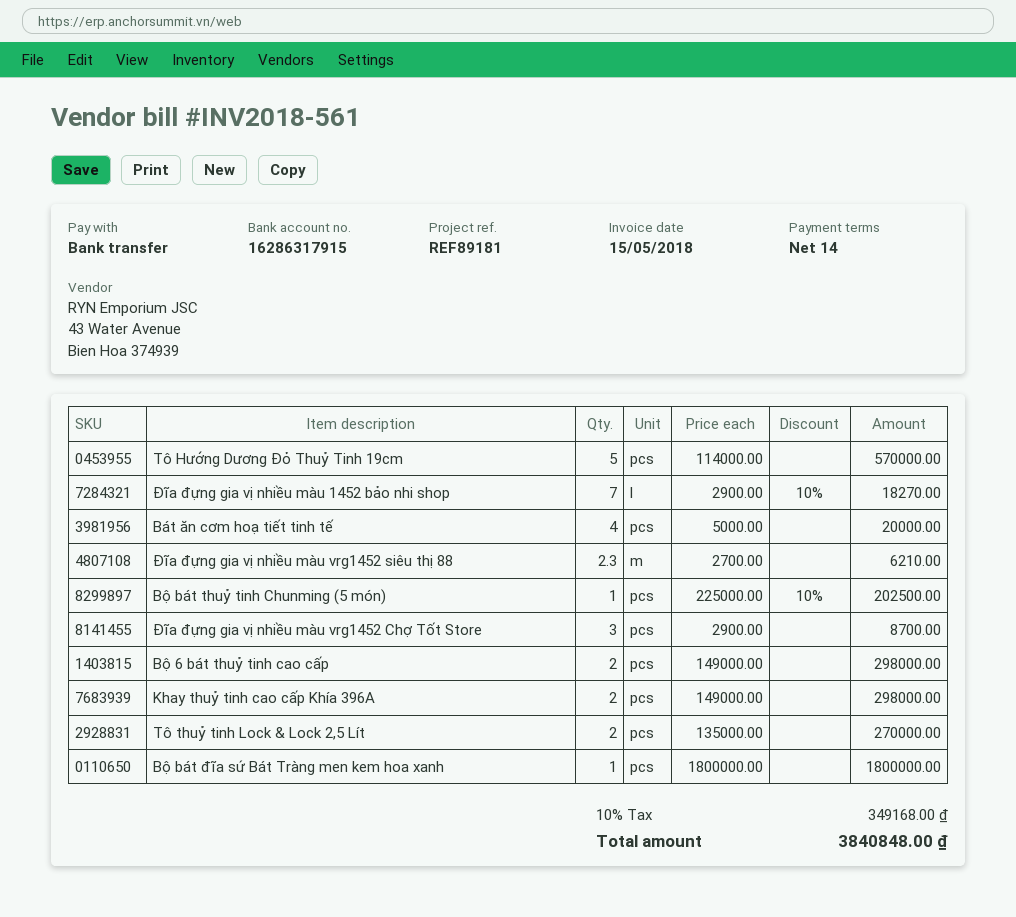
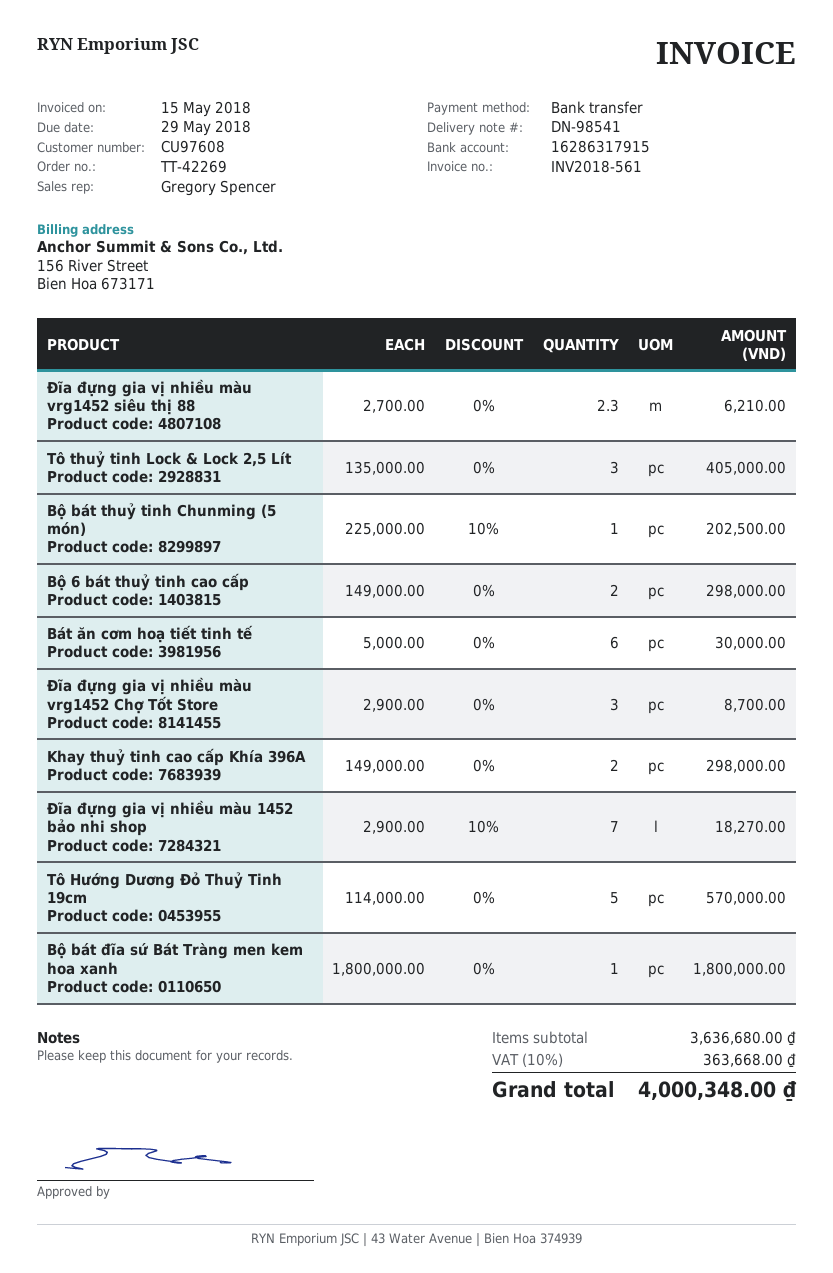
Bát ăn cơm hoạ tiết tinh tế: 4 x 5000.00 = 20000.00 -> 6 x 5000.00 = 30000.00
Tô thuỷ tinh Lock & Lock 2,5 Lít: 2 x 135000.00 = 270000.00 -> 3 x 135000.00 = 405000.00
tax: 10% = 349168.00 -> 10% = 363668.00
total: 3840848.00 -> 4000348.00

